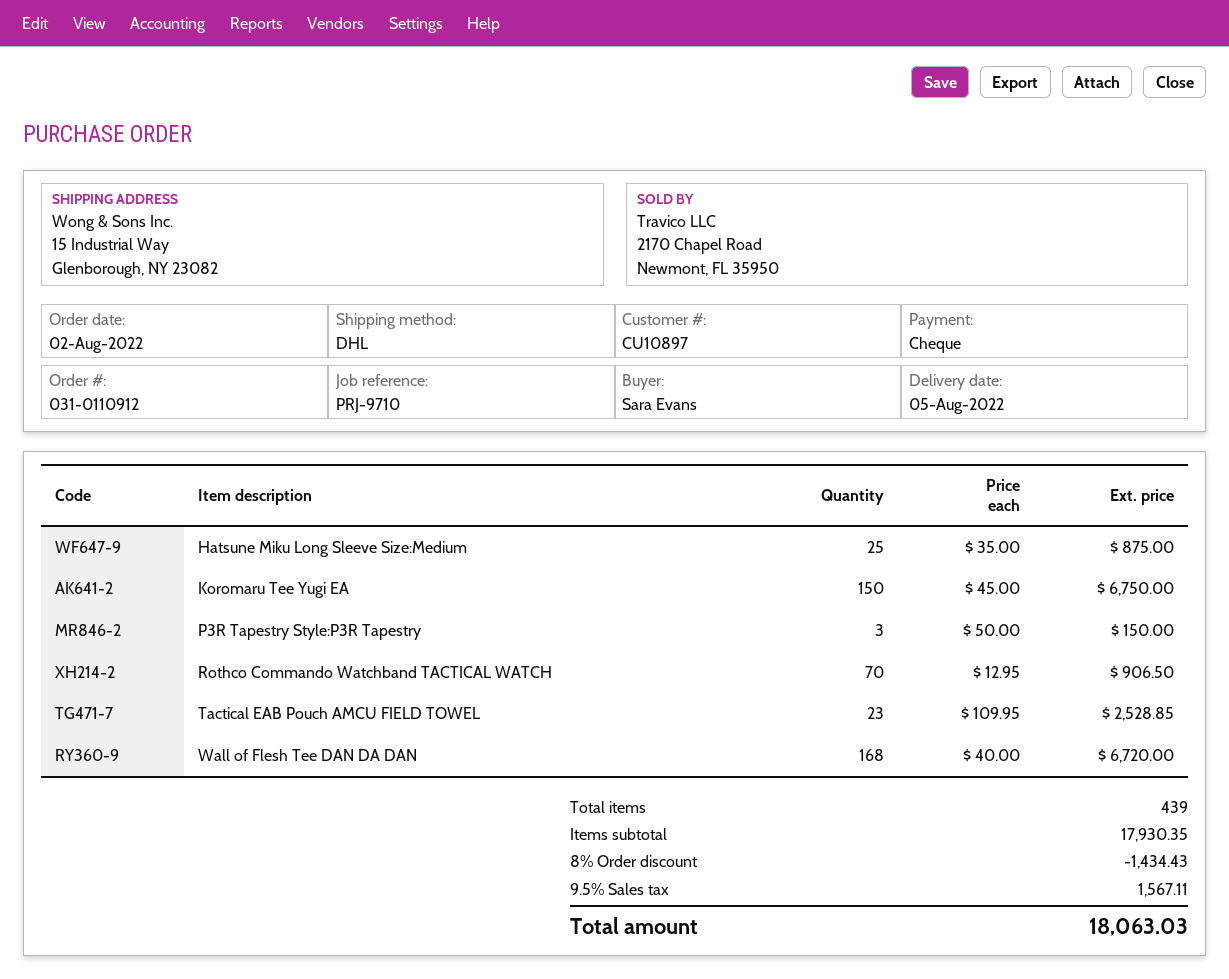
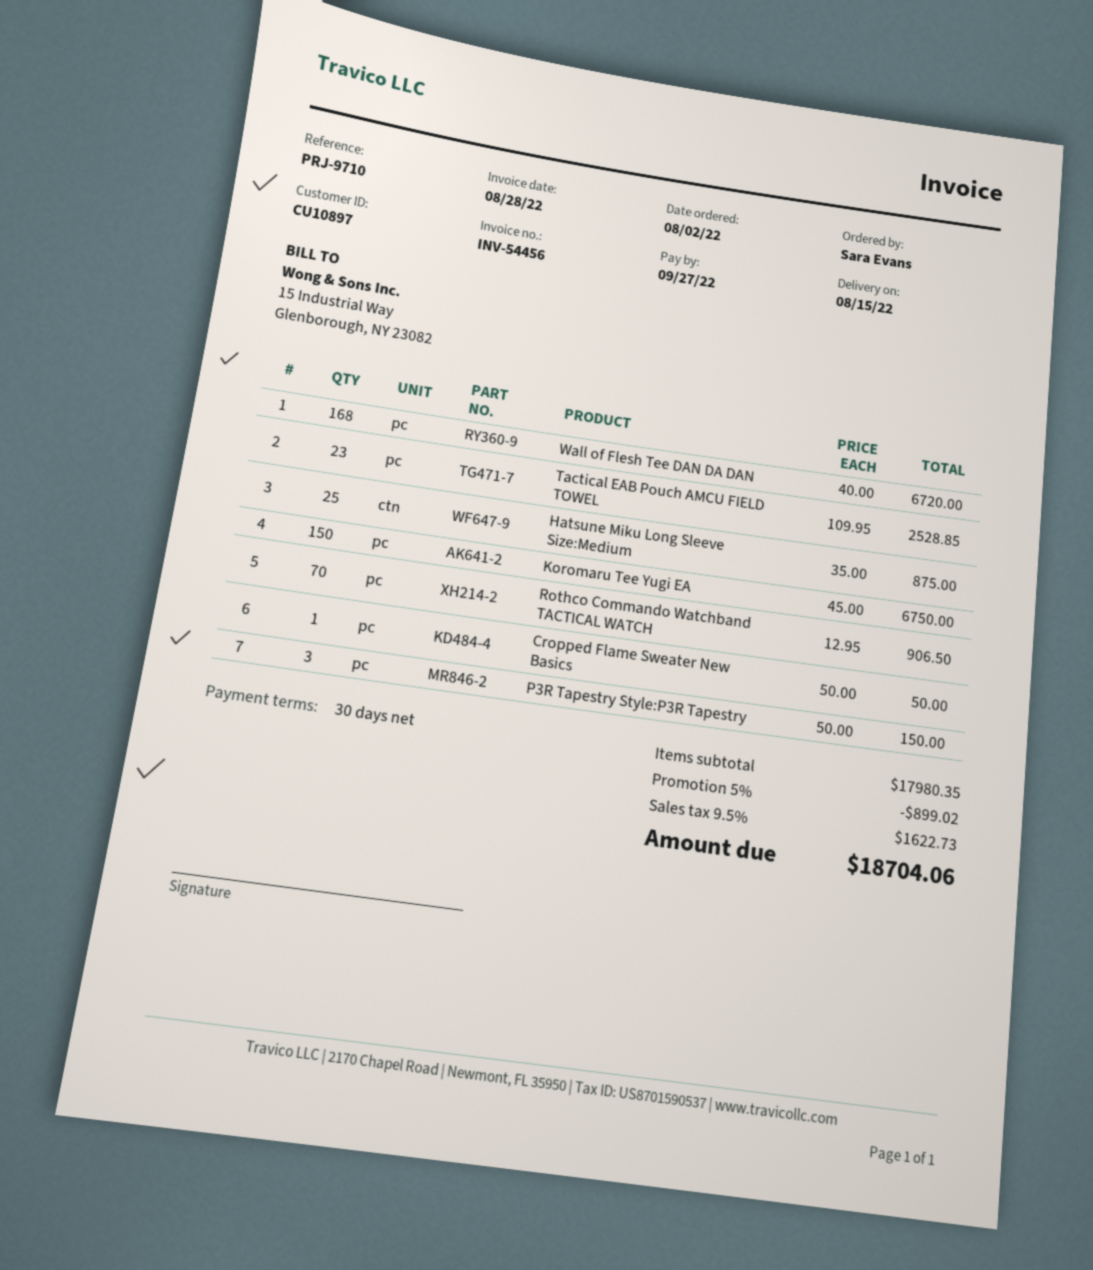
delivery date: 2022-08-05 -> 2022-08-15
Cropped Flame Sweater New Basics: none -> 1 x 50.00 = 50.00
subtotal: 17930.35 -> 17980.35
discount: 8% = 1434.43 -> 5% = 899.02
tax: 9.5% = 1567.11 -> 9.5% = 1622.73
total: 18063.03 -> 18704.06

